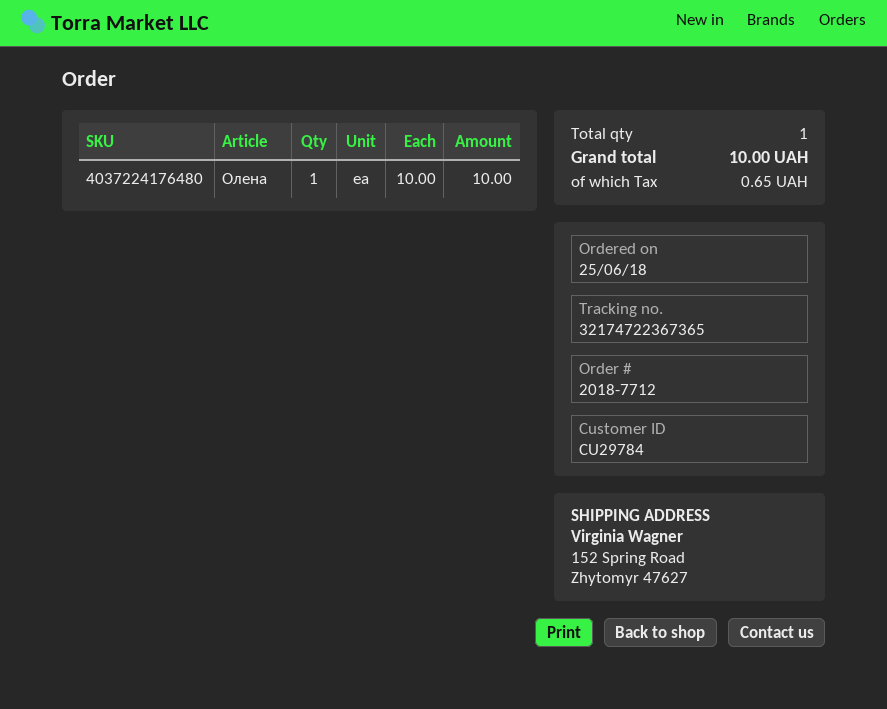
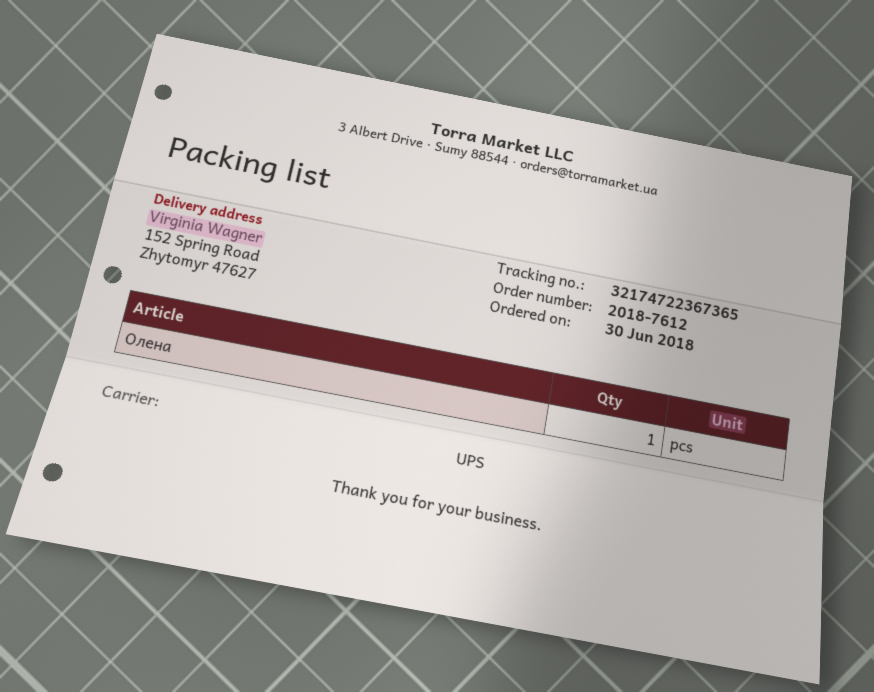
order number: 2018-7712 -> 2018-7612
order date: 2018-06-25 -> 2018-06-30

